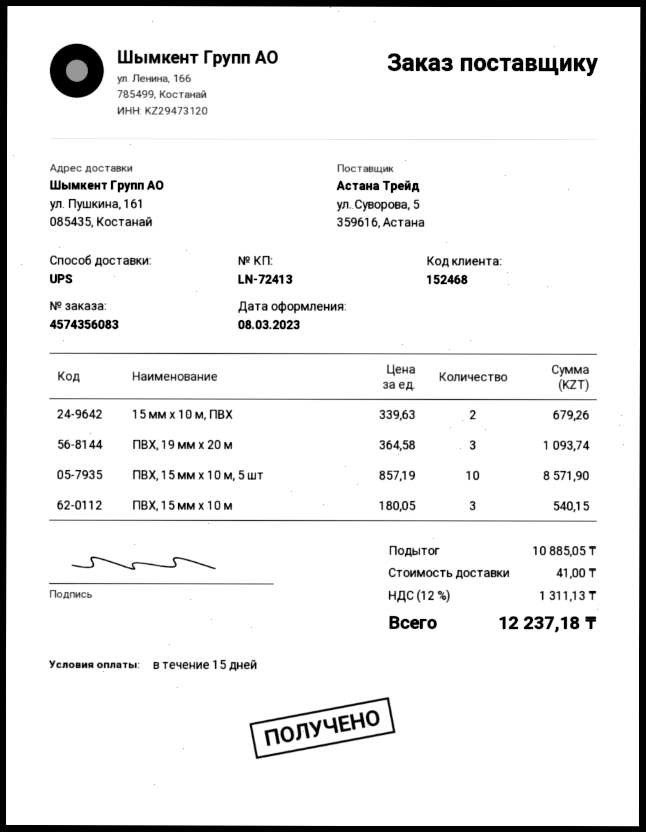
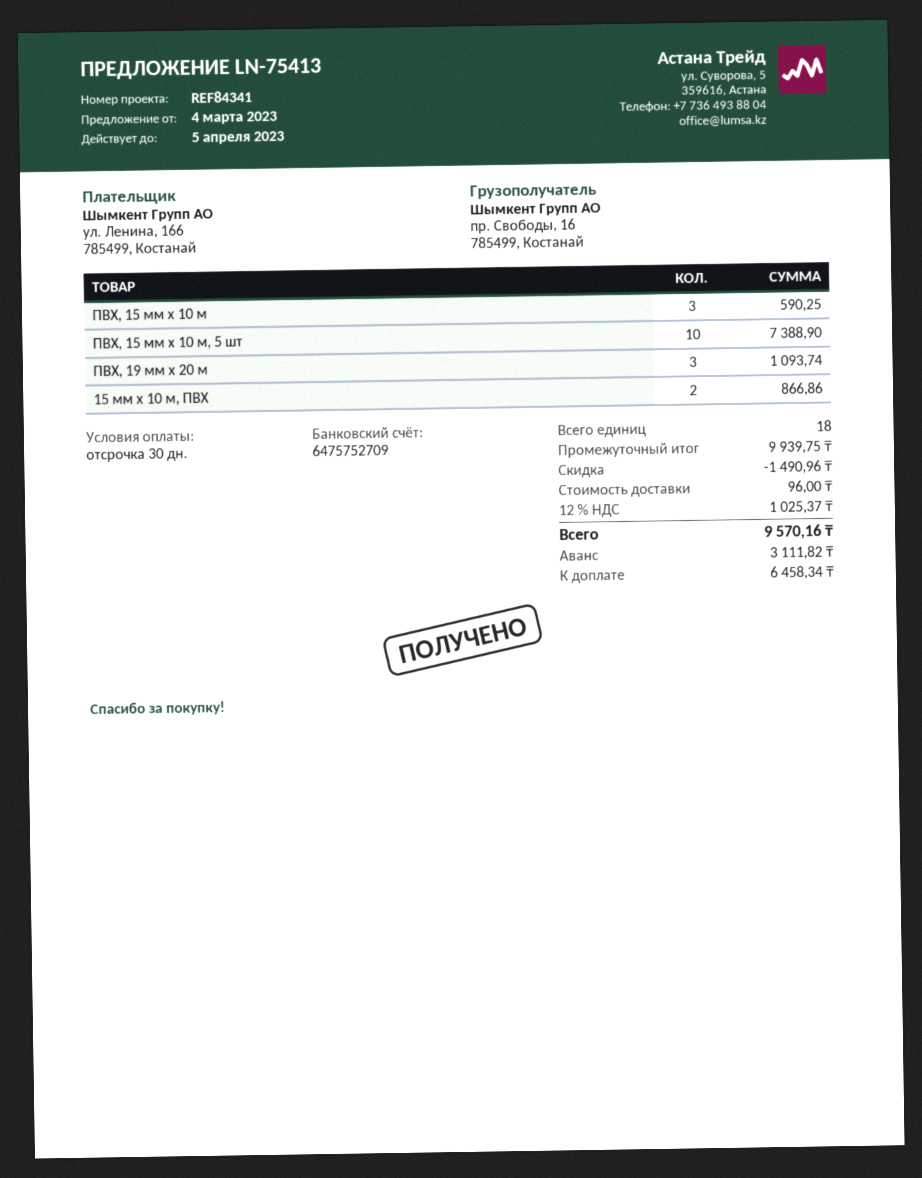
quote number: LN-72413 -> LN-75413
payment terms: 15 days -> 30 days
ship to: ул. Пушкина, 161, 085435, Костанай -> пр. Свободы, 16, 785499, Костанай
15 мм х 10 м, ПВХ: 2 for 679.26 -> 2 for 866.86
ПВХ, 15 мм х 10 м, 5 шт: 10 for 8571.90 -> 10 for 7388.90
ПВХ, 15 мм х 10 м: 3 for 540.15 -> 3 for 590.25
subtotal: 10885.05 -> 9939.75
discount: none -> 1490.96
shipping: 41.00 -> 96.00
tax: 12% = 1311.13 -> 12% = 1025.37
total: 12237.18 -> 9570.16

